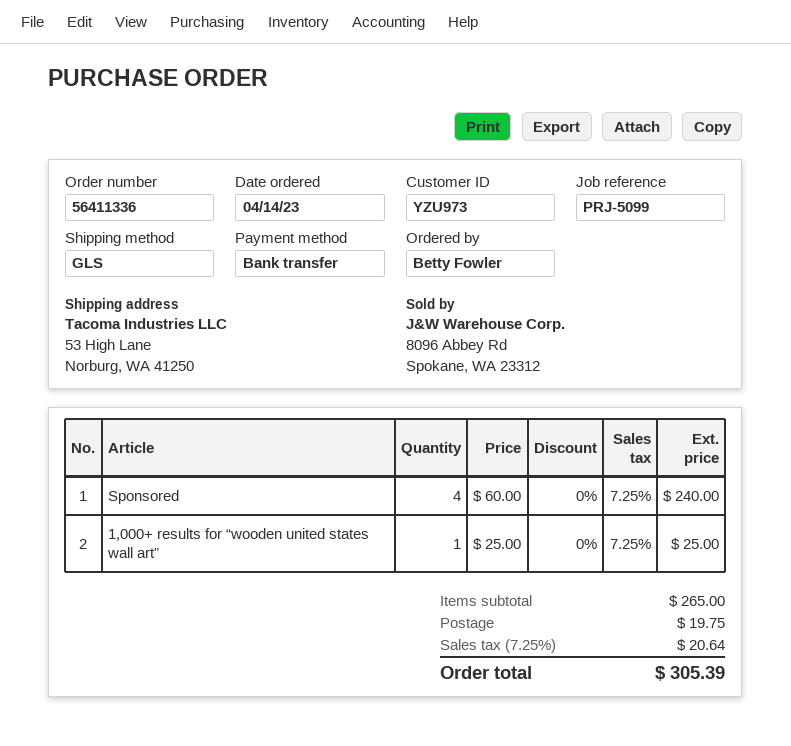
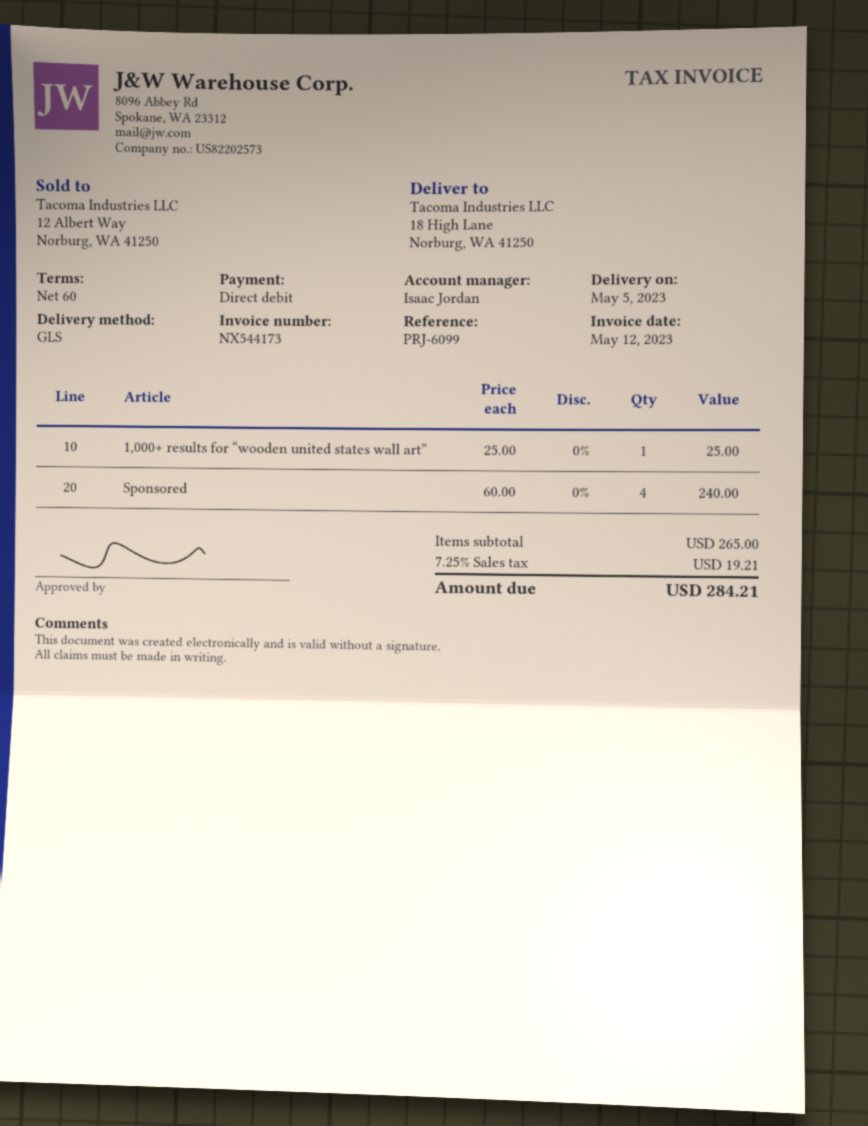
reference: PRJ-5099 -> PRJ-6099
payment method: bank transfer -> direct debit
ship to: 53 High Lane, Norburg, WA 41250 -> 18 High Lane, Norburg, WA 41250
shipping: 19.75 -> none
tax: 7.25% = 20.64 -> 7.25% = 19.21
total: 305.39 -> 284.21

